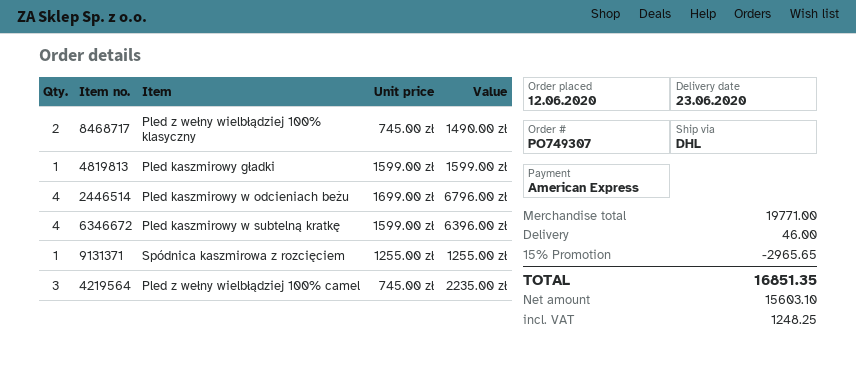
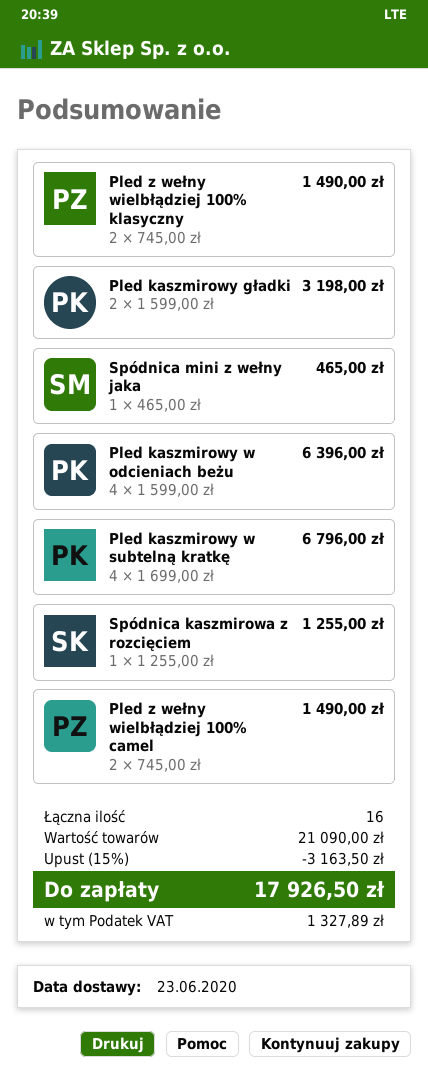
Pled kaszmirowy gładki: 1 x 1599.00 = 1599.00 -> 2 x 1599.00 = 3198.00
Pled kaszmirowy w odcieniach beżu: 4 x 1699.00 = 6796.00 -> 4 x 1599.00 = 6396.00
Pled kaszmirowy w subtelną kratkę: 4 x 1599.00 = 6396.00 -> 4 x 1699.00 = 6796.00
Pled z wełny wielbłądziej 100% camel: 3 x 745.00 = 2235.00 -> 2 x 745.00 = 1490.00
Spódnica mini z wełny jaka: none -> 1 x 465.00 = 465.00
subtotal: 19771.00 -> 21090.00
discount: 15% = 2965.65 -> 15% = 3163.50
shipping: 46.00 -> none
tax: 1248.25 -> 1327.89
total: 16851.35 -> 17926.50

